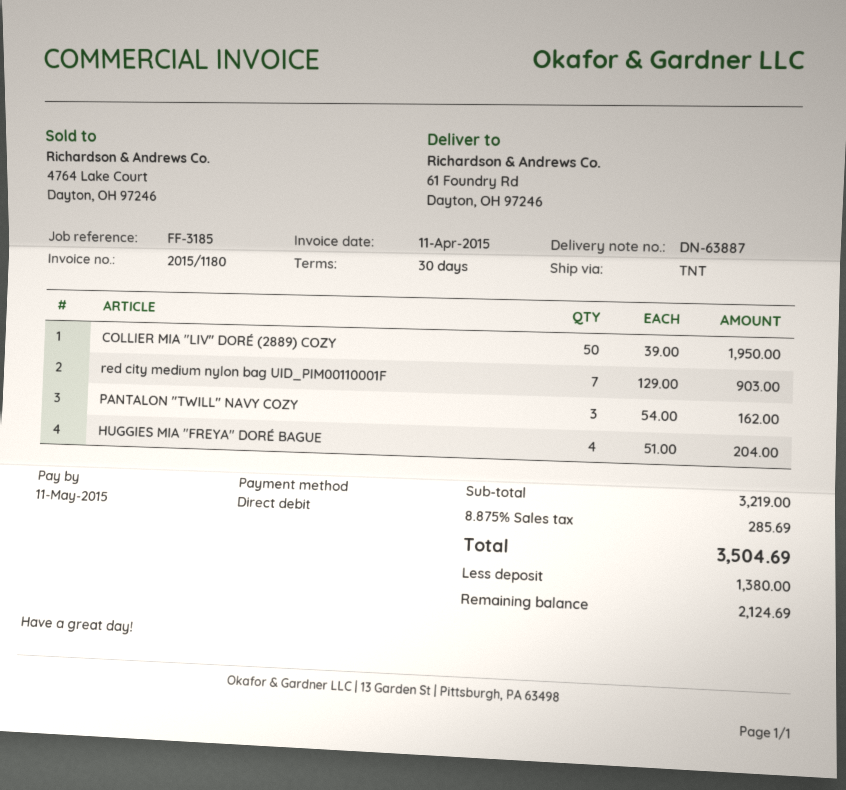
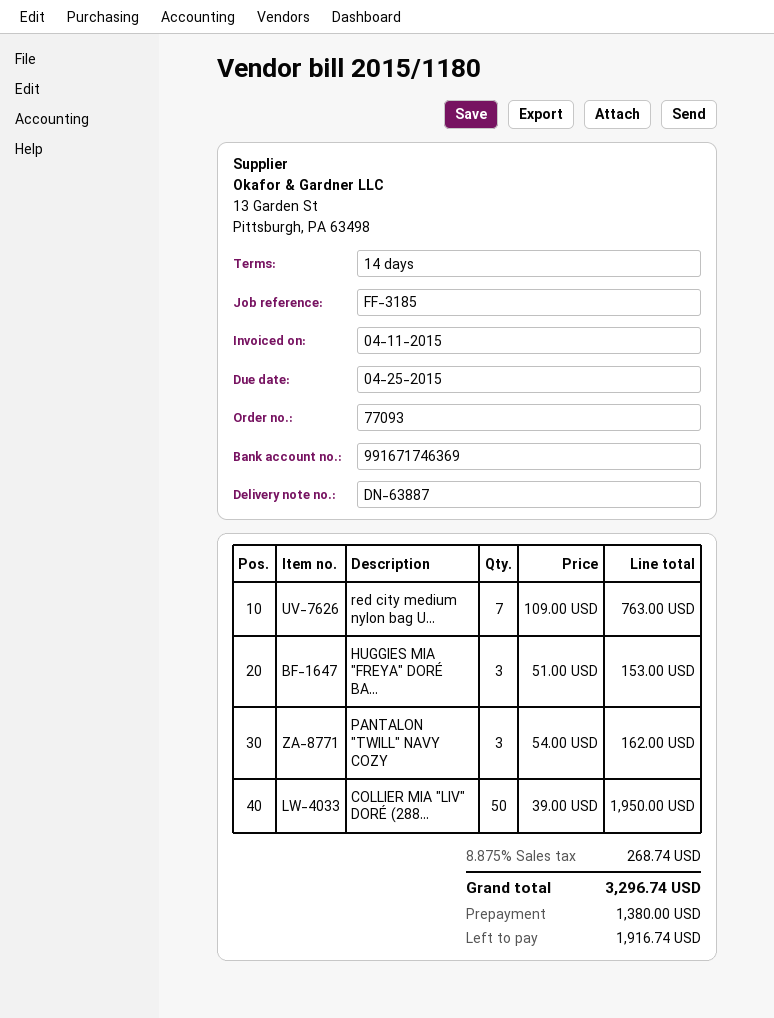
payment terms: 30 days -> 14 days
due date: 2015-05-11 -> 2015-04-25
red city medium nylon bag UID_PIM00110001F: 7 x 129.00 = 903.00 -> 7 x 109.00 = 763.00
HUGGIES MIA "FREYA" DORÉ BAGUE: 4 x 51.00 = 204.00 -> 3 x 51.00 = 153.00
tax: 8.875% = 285.69 -> 8.875% = 268.74
total: 3504.69 -> 3296.74
balance: 2124.69 -> 1916.74

